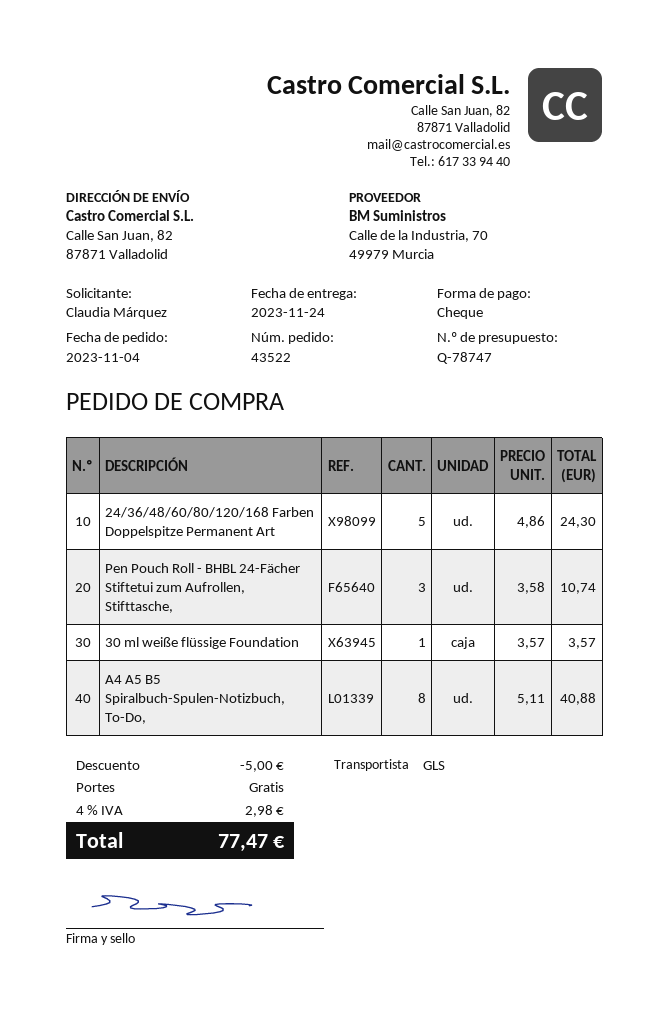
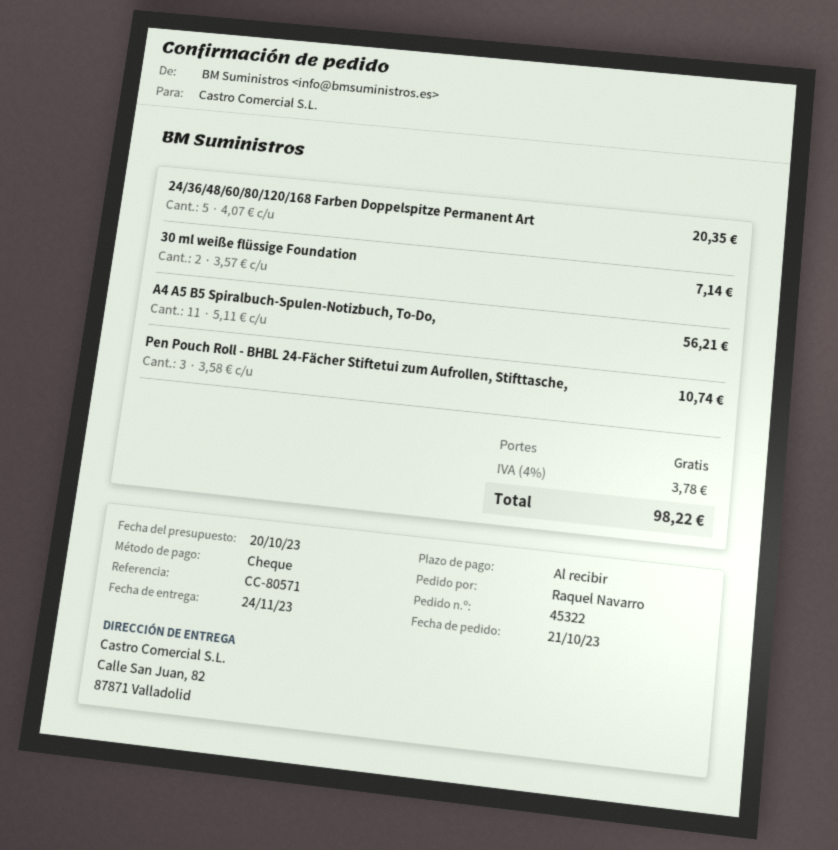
order number: 43522 -> 45322
order date: 2023-11-04 -> 2023-10-21
ordered by: Claudia Márquez -> Raquel Navarro
24/36/48/60/80/120/168 Farben Doppelspitze Permanent Art: 5 x 4.86 = 24.30 -> 5 x 4.07 = 20.35
30 ml weiße flüssige Foundation: 1 x 3.57 = 3.57 -> 2 x 3.57 = 7.14
A4 A5 B5 Spiralbuch-Spulen-Notizbuch, To-Do,: 8 x 5.11 = 40.88 -> 11 x 5.11 = 56.21
discount: 5.00 -> none
tax: 4% = 2.98 -> 4% = 3.78
total: 77.47 -> 98.22

